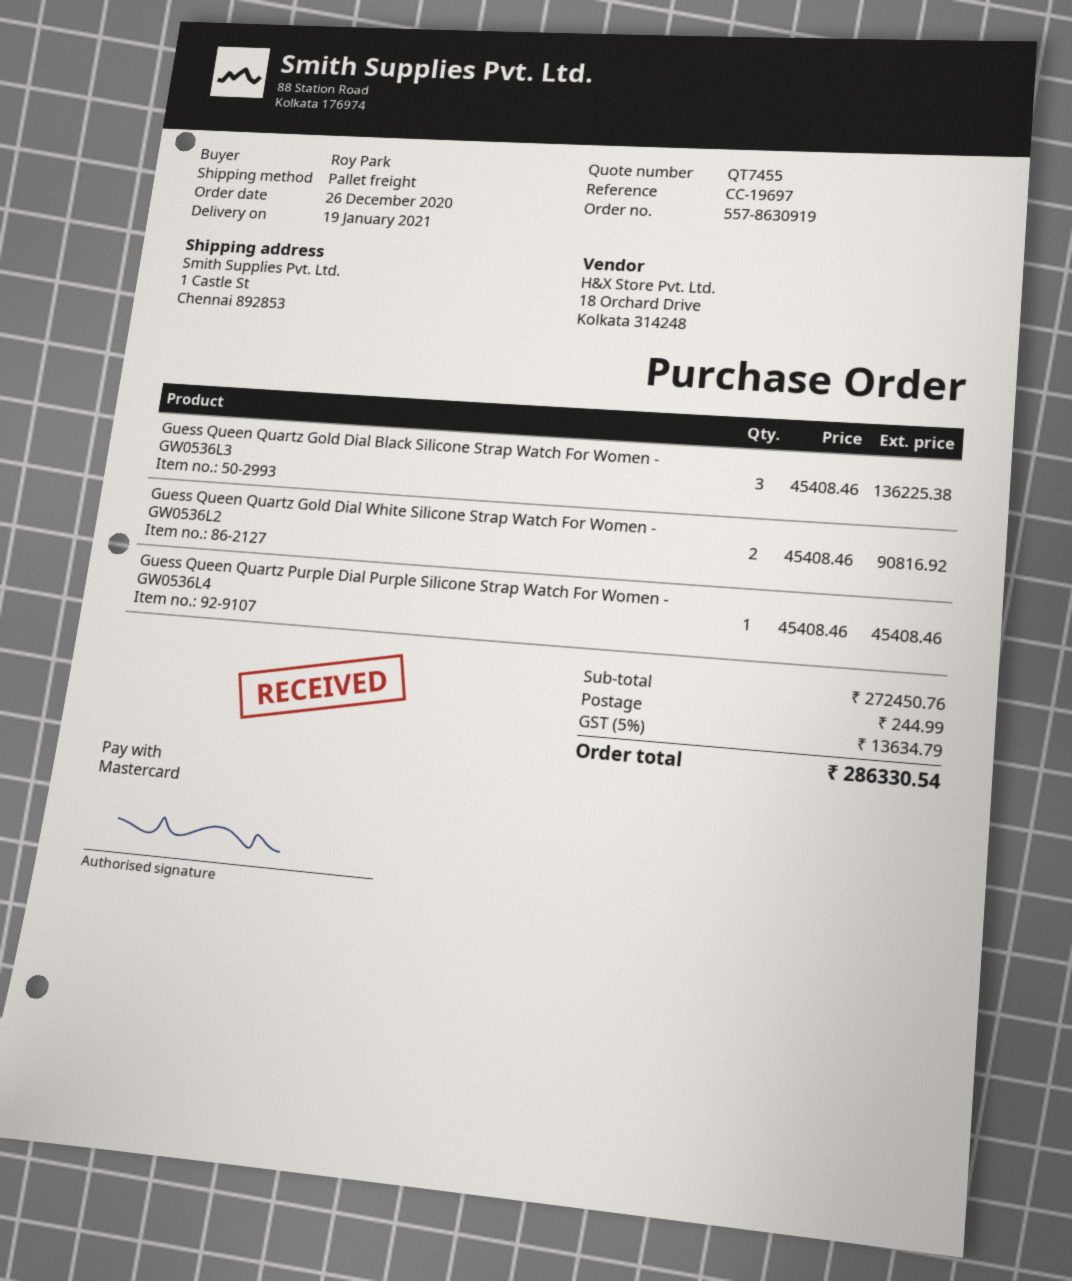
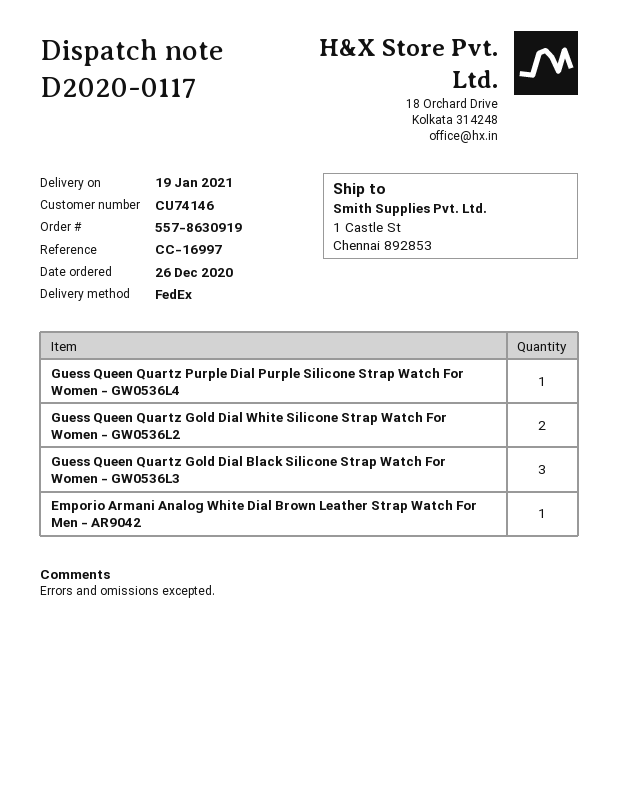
reference: CC-19697 -> CC-16997
shipping method: pallet freight -> FedEx
Emporio Armani Analog White Dial Brown Leather Strap Watch For Men - AR9042: none -> 1

